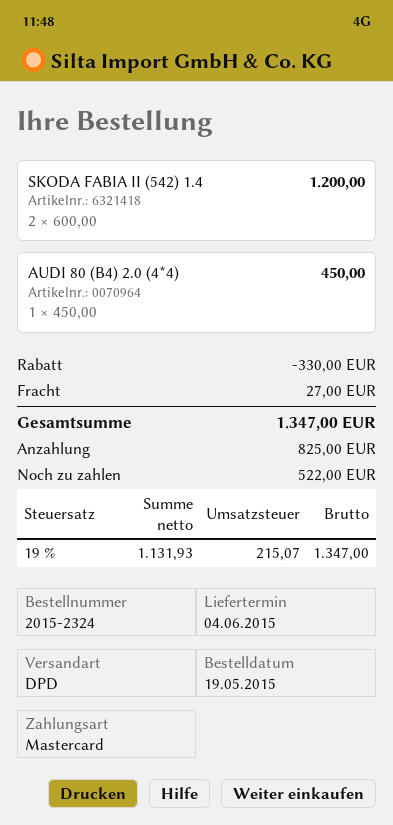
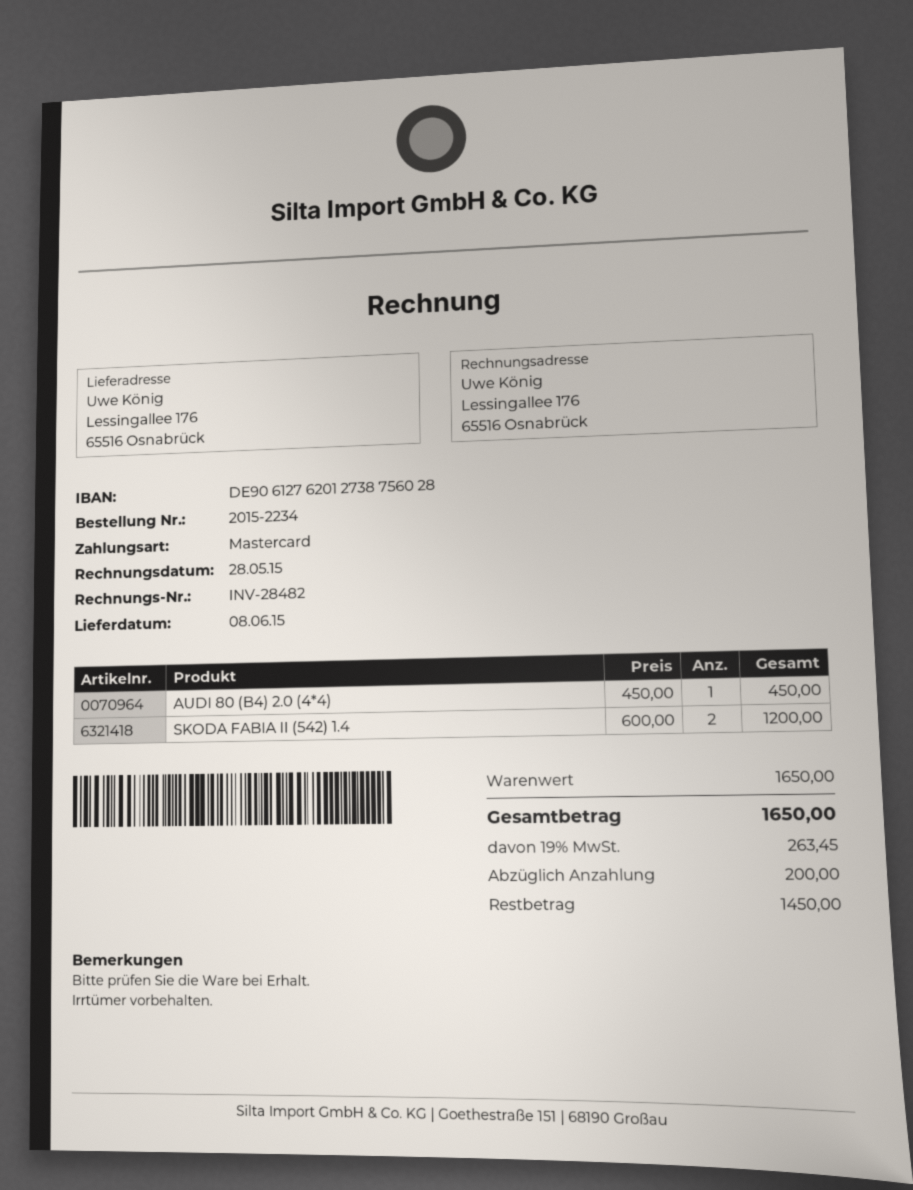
order number: 2015-2324 -> 2015-2234
delivery date: 2015-06-04 -> 2015-06-08
discount: 330.00 -> none
shipping: 27.00 -> none
tax: 19% = 215.07 -> 19% = 263.45
total: 1347.00 -> 1650.00
deposit: 825.00 -> 200.00
balance: 522.00 -> 1450.00

